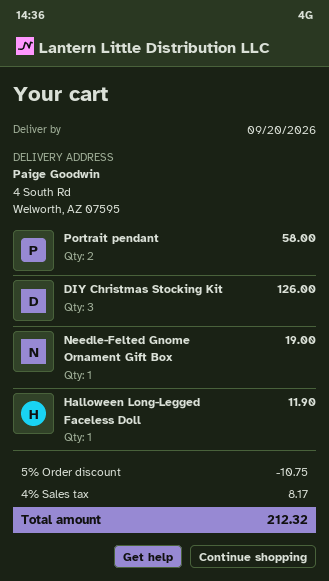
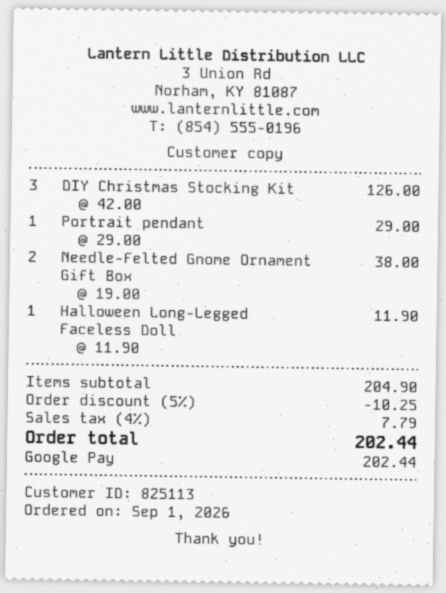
Portrait pendant: 2 for 58.00 -> 1 for 29.00
Needle-Felted Gnome Ornament Gift Box: 1 for 19.00 -> 2 for 38.00
discount: 5% = 10.75 -> 5% = 10.25
tax: 4% = 8.17 -> 4% = 7.79
total: 212.32 -> 202.44

